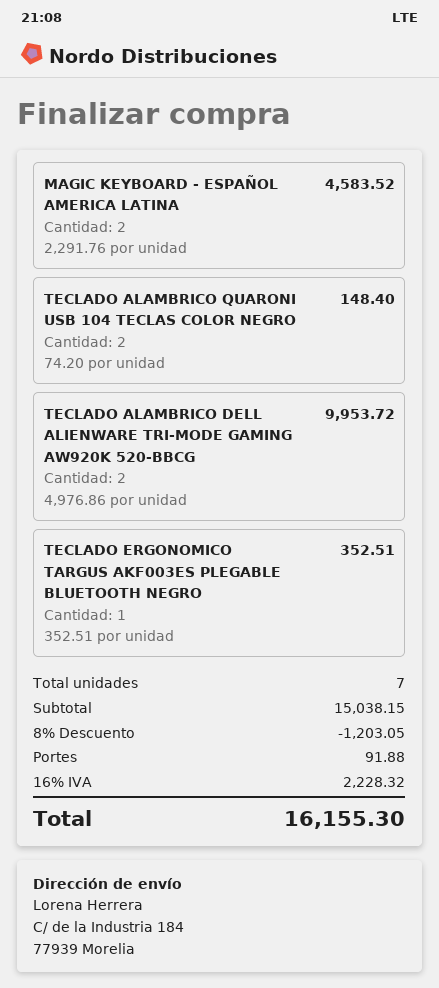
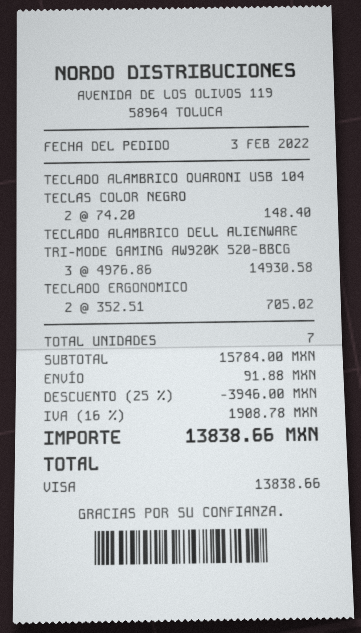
MAGIC KEYBOARD - ESPAÑOL AMERICA LATINA: 2 x 2291.76 = 4583.52 -> none
TECLADO ALAMBRICO DELL ALIENWARE TRI-MODE GAMING AW920K 520-BBCG: 2 x 4976.86 = 9953.72 -> 3 x 4976.86 = 14930.58
TECLADO ERGONOMICO TARGUS AKF003ES PLEGABLE BLUETOOTH NEGRO: 1 x 352.51 = 352.51 -> 2 x 352.51 = 705.02
subtotal: 15038.15 -> 15784.00
discount: 8% = 1203.05 -> 25% = 3946.00
tax: 16% = 2228.32 -> 16% = 1908.78
total: 16155.30 -> 13838.66

